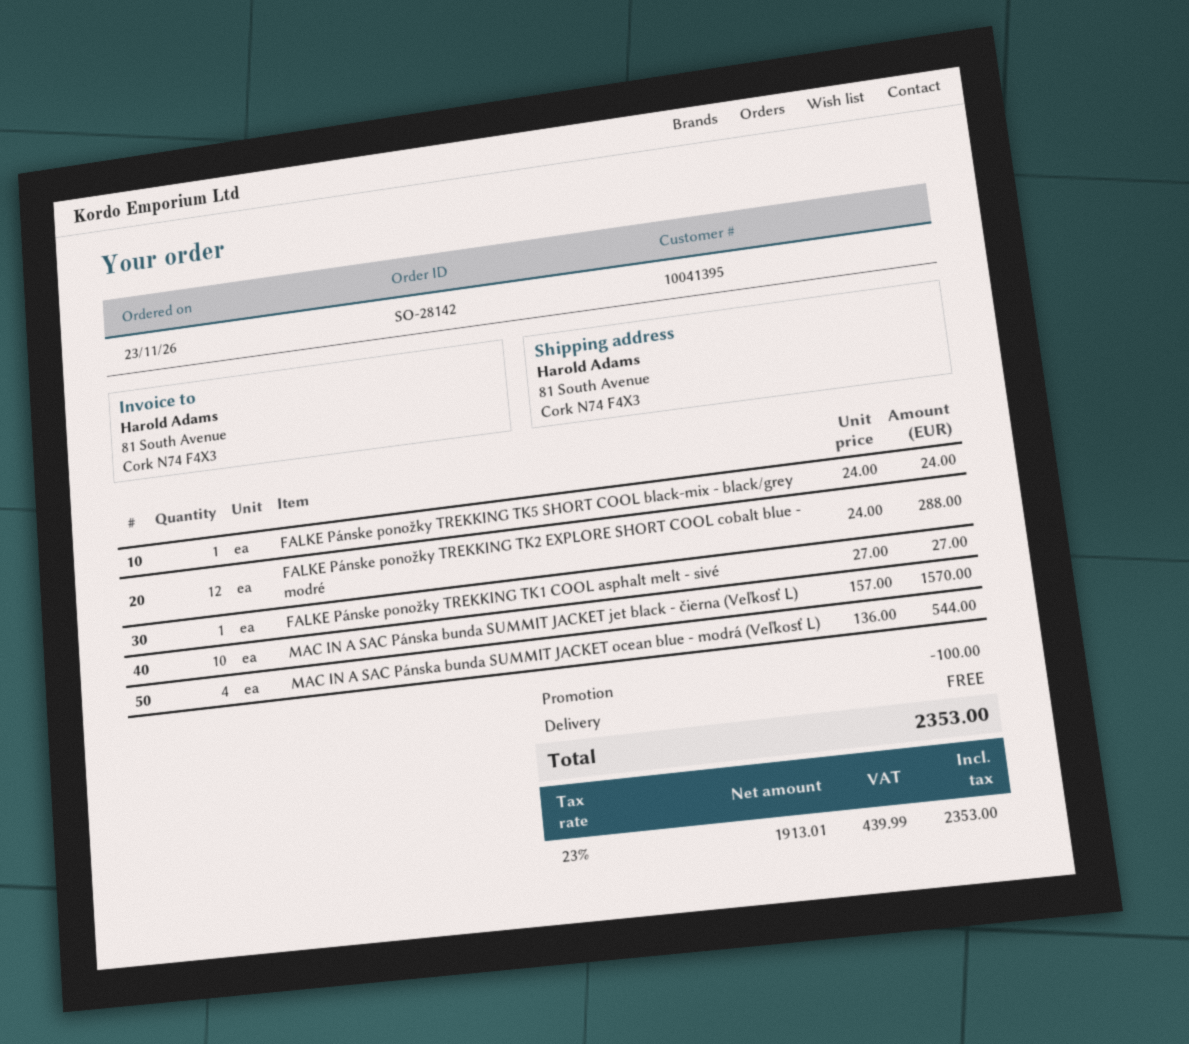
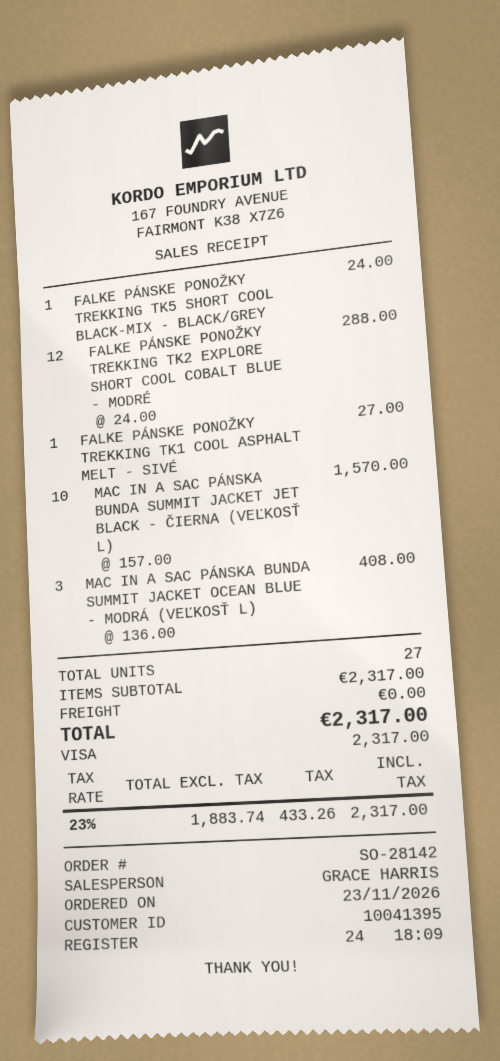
MAC IN A SAC Pánska bunda SUMMIT JACKET ocean blue - modrá (Veľkosť L): 4 x 136.00 = 544.00 -> 3 x 136.00 = 408.00
discount: 100.00 -> none
net: 1913.01 -> 1883.74
tax: 23% = 439.99 -> 23% = 433.26
total: 2353.00 -> 2317.00

